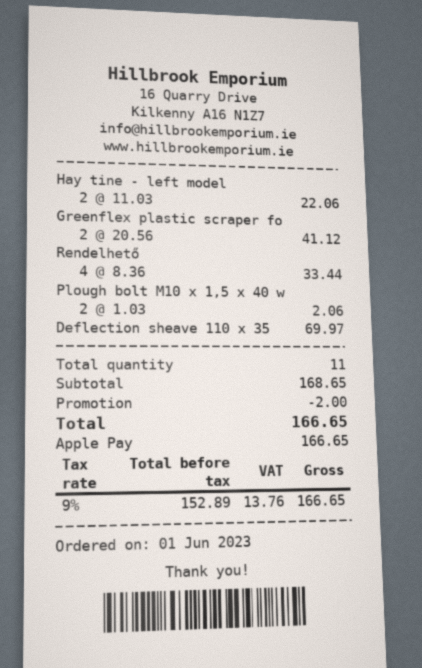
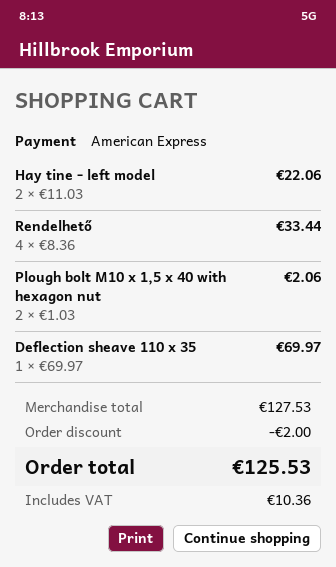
payment method: Apple Pay -> American Express
Greenflex plastic scraper fo: 2 x 20.56 = 41.12 -> none
subtotal: 168.65 -> 127.53
tax: 13.76 -> 10.36
total: 166.65 -> 125.53

